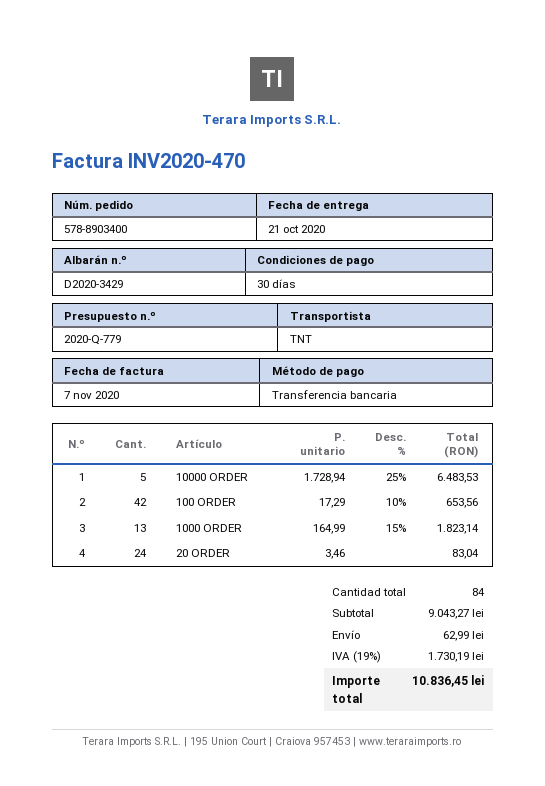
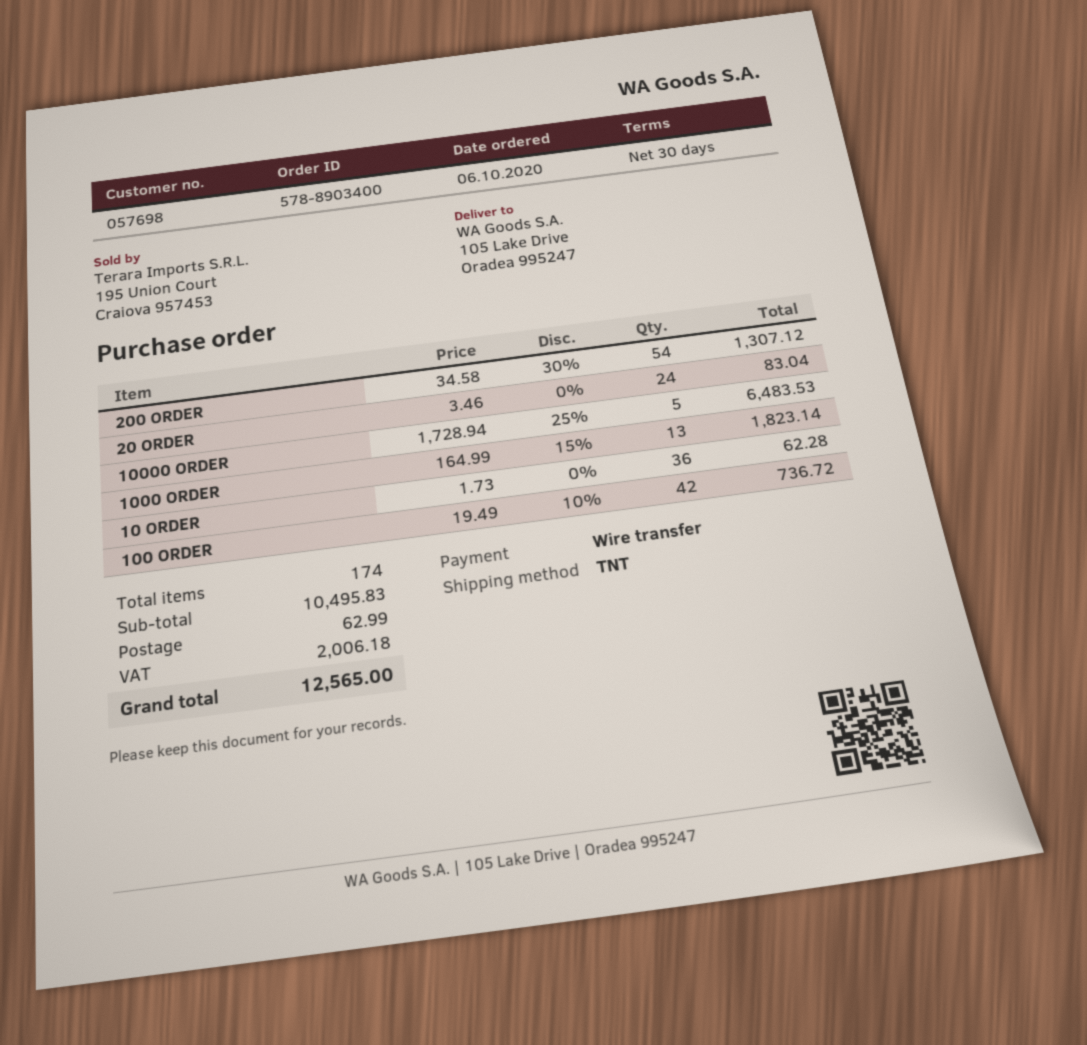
100 ORDER: 42 x 17.29 - 10% = 653.56 -> 42 x 19.49 - 10% = 736.72
200 ORDER: none -> 54 x 34.58 - 30% = 1307.12
10 ORDER: none -> 36 x 1.73 = 62.28
total quantity: 84 -> 174
subtotal: 9043.27 -> 10495.83
tax: 1730.19 -> 2006.18
total: 10836.45 -> 12565.00

